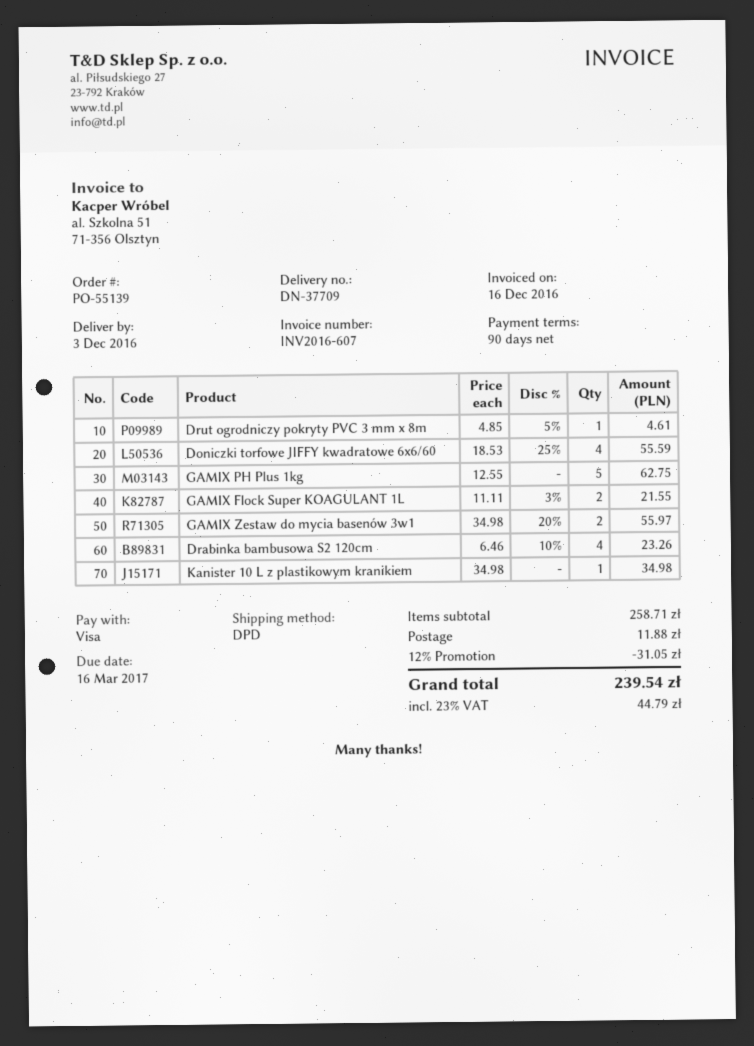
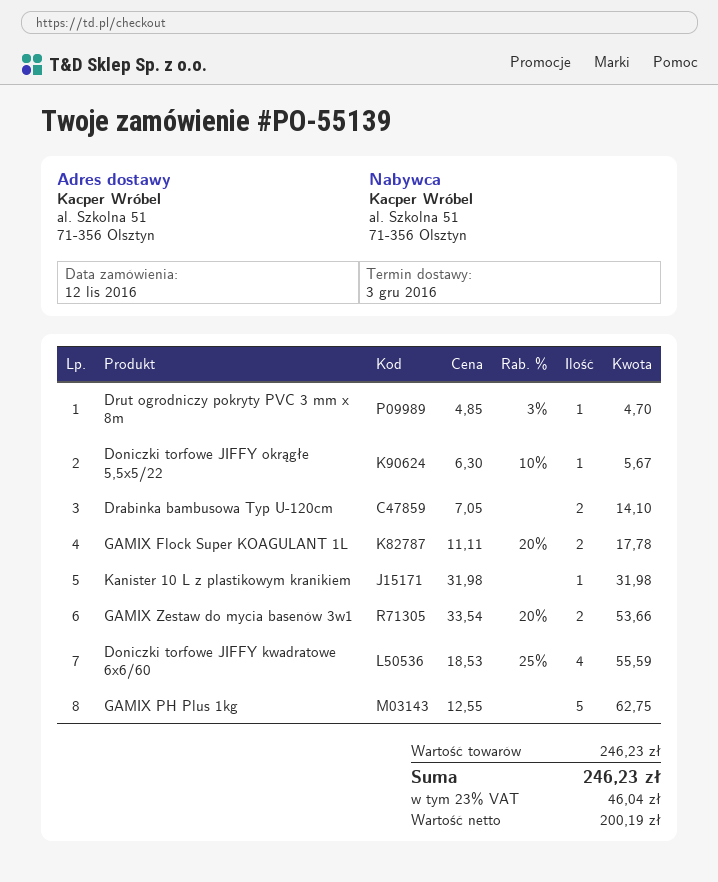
Drut ogrodniczy pokryty PVC 3 mm x 8m: 1 x 4.85 - 5% = 4.61 -> 1 x 4.85 - 3% = 4.70
GAMIX Flock Super KOAGULANT 1L: 2 x 11.11 - 3% = 21.55 -> 2 x 11.11 - 20% = 17.78
GAMIX Zestaw do mycia basenów 3w1: 2 x 34.98 - 20% = 55.97 -> 2 x 33.54 - 20% = 53.66
Drabinka bambusowa S2 120cm: 4 x 6.46 - 10% = 23.26 -> none
Kanister 10 L z plastikowym kranikiem: 1 x 34.98 = 34.98 -> 1 x 31.98 = 31.98
Doniczki torfowe JIFFY okrągłe 5,5x5/22: none -> 1 x 6.30 - 10% = 5.67
Drabinka bambusowa Typ U-120cm: none -> 2 x 7.05 = 14.10
subtotal: 258.71 -> 246.23
discount: 12% = 31.05 -> none
shipping: 11.88 -> none
tax: 23% = 44.79 -> 23% = 46.04
total: 239.54 -> 246.23

